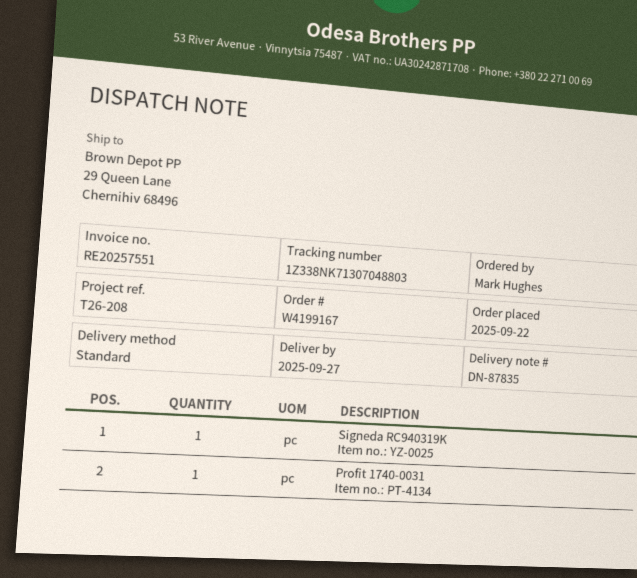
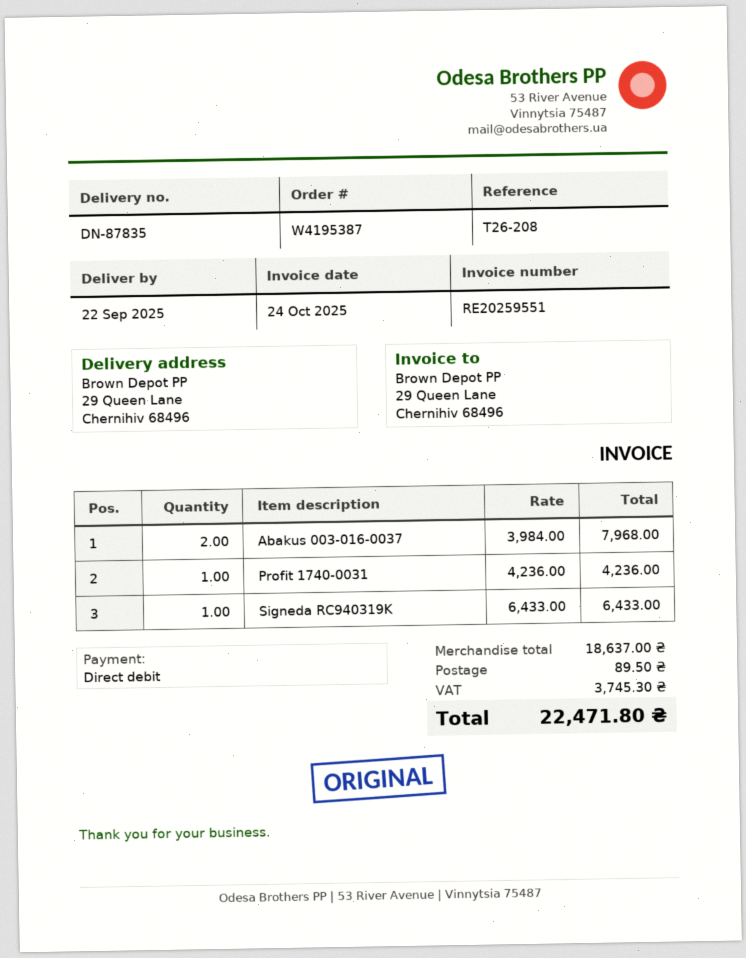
order number: W4199167 -> W4195387
delivery date: 2025-09-27 -> 2025-09-22
invoice number: RE20257551 -> RE20259551
Abakus 003-016-0037: none -> 2

